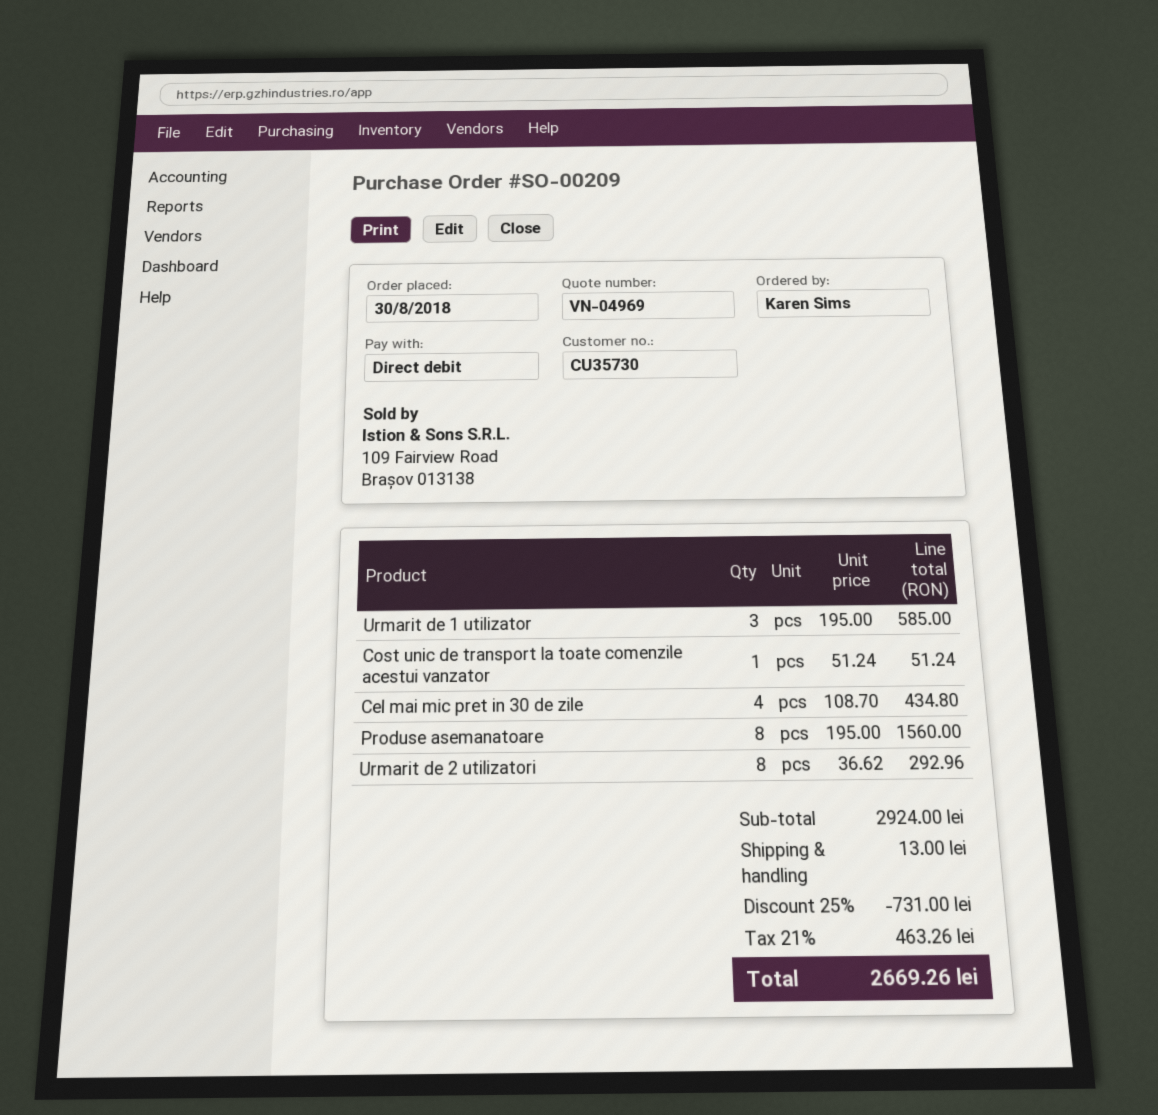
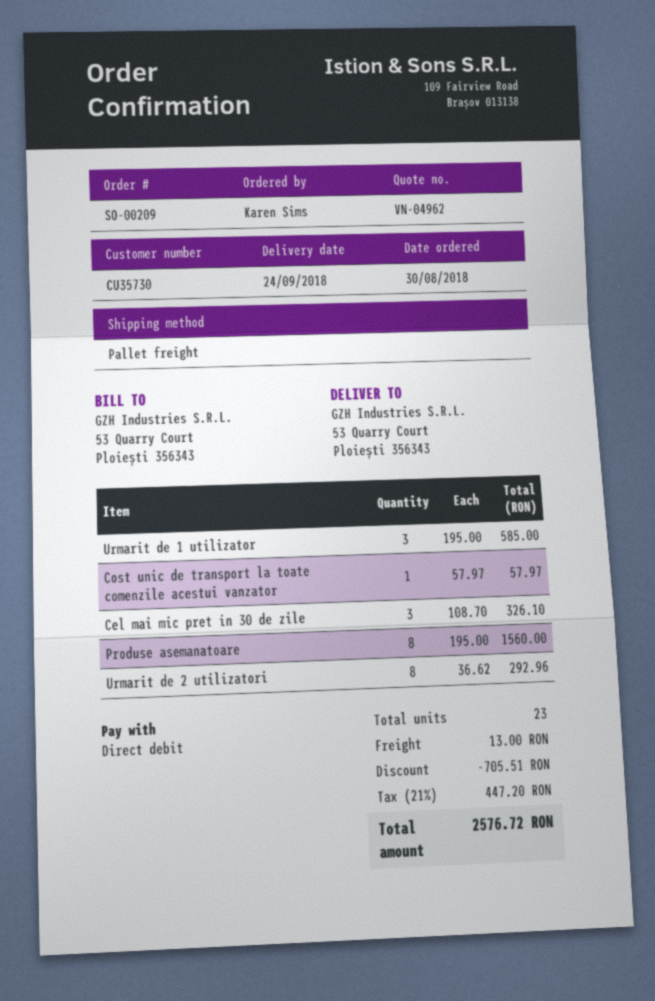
quote number: VN-04969 -> VN-04962
Cost unic de transport la toate comenzile acestui vanzator: 1 x 51.24 = 51.24 -> 1 x 57.97 = 57.97
Cel mai mic pret in 30 de zile: 4 x 108.70 = 434.80 -> 3 x 108.70 = 326.10
discount: 731.00 -> 705.51
tax: 21% = 463.26 -> 21% = 447.20
total: 2669.26 -> 2576.72

